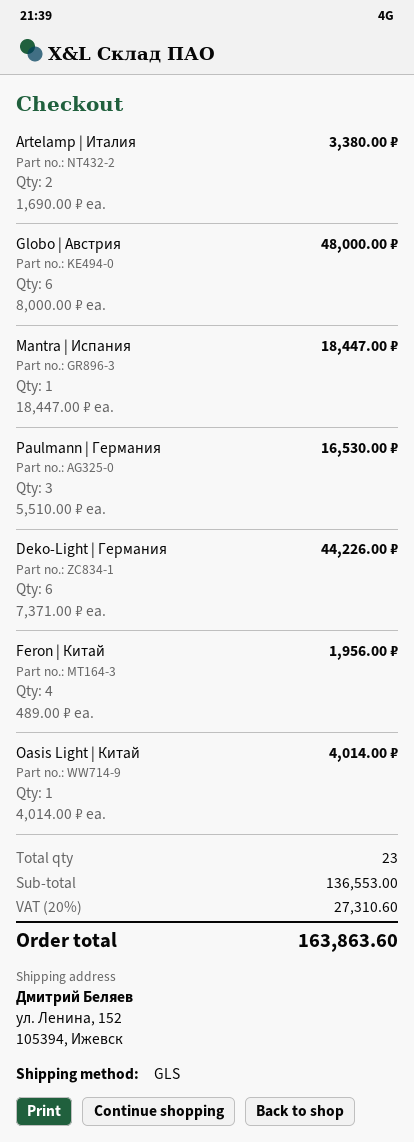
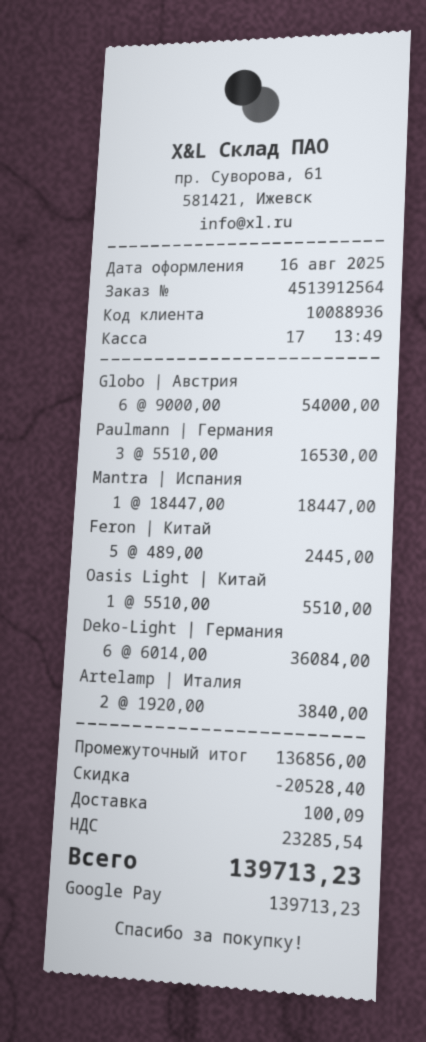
Artelamp | Италия: 2 x 1690.00 = 3380.00 -> 2 x 1920.00 = 3840.00
Globo | Австрия: 6 x 8000.00 = 48000.00 -> 6 x 9000.00 = 54000.00
Deko-Light | Германия: 6 x 7371.00 = 44226.00 -> 6 x 6014.00 = 36084.00
Feron | Китай: 4 x 489.00 = 1956.00 -> 5 x 489.00 = 2445.00
Oasis Light | Китай: 1 x 4014.00 = 4014.00 -> 1 x 5510.00 = 5510.00
subtotal: 136553.00 -> 136856.00
discount: none -> 20528.40
shipping: none -> 100.09
tax: 27310.60 -> 23285.54
total: 163863.60 -> 139713.23

